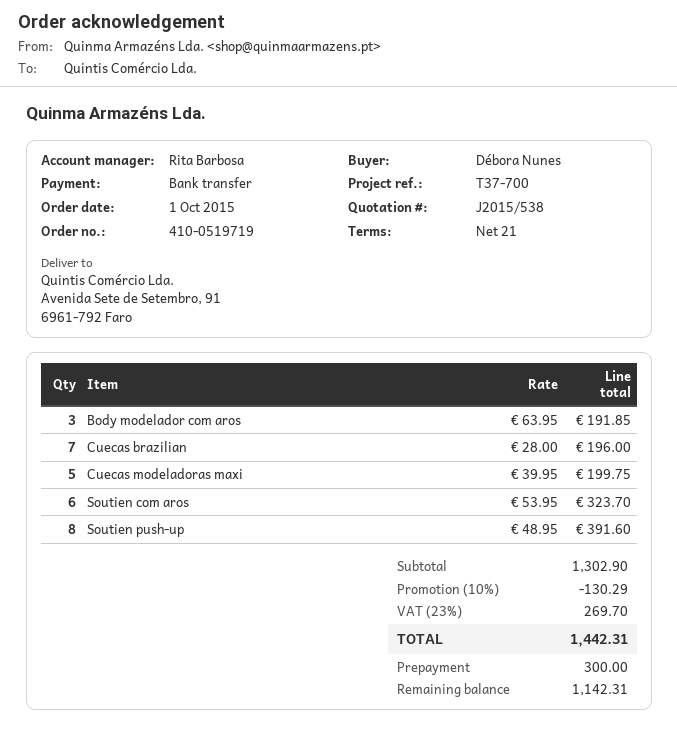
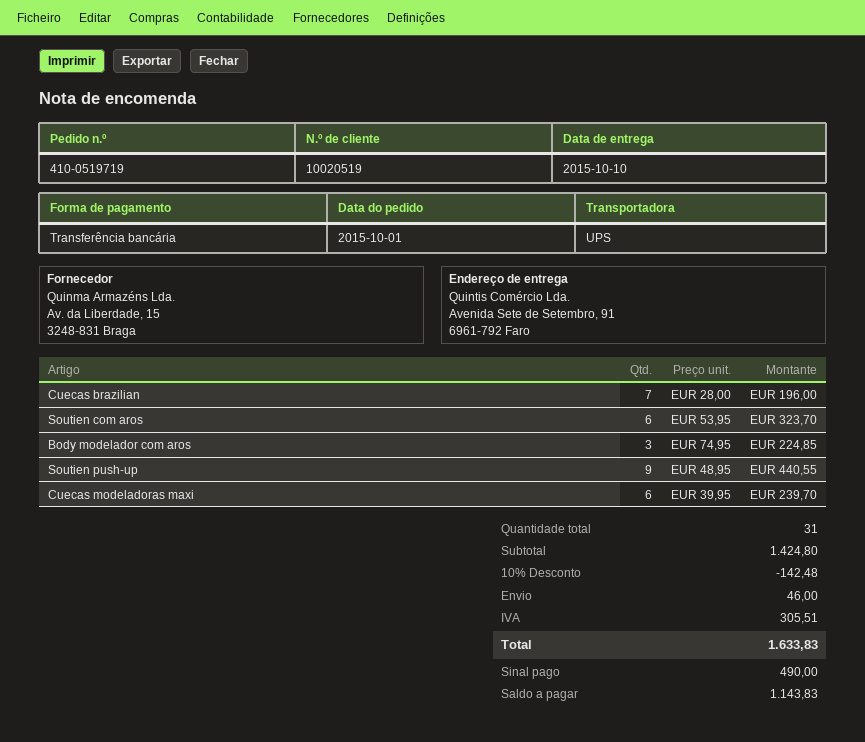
Body modelador com aros: 3 x 63.95 = 191.85 -> 3 x 74.95 = 224.85
Cuecas modeladoras maxi: 5 x 39.95 = 199.75 -> 6 x 39.95 = 239.70
Soutien push-up: 8 x 48.95 = 391.60 -> 9 x 48.95 = 440.55
subtotal: 1302.90 -> 1424.80
discount: 10% = 130.29 -> 10% = 142.48
shipping: none -> 46.00
tax: 269.70 -> 305.51
total: 1442.31 -> 1633.83
deposit: 300.00 -> 490.00
balance: 1142.31 -> 1143.83

